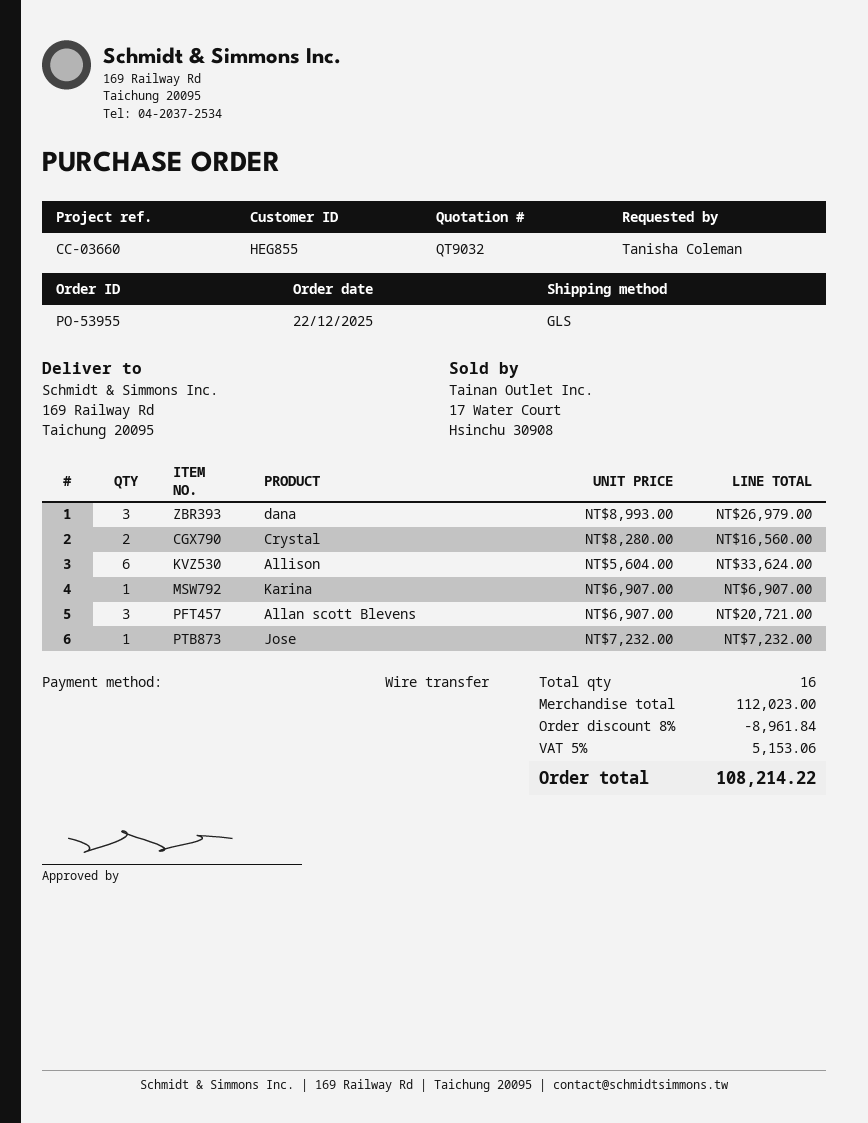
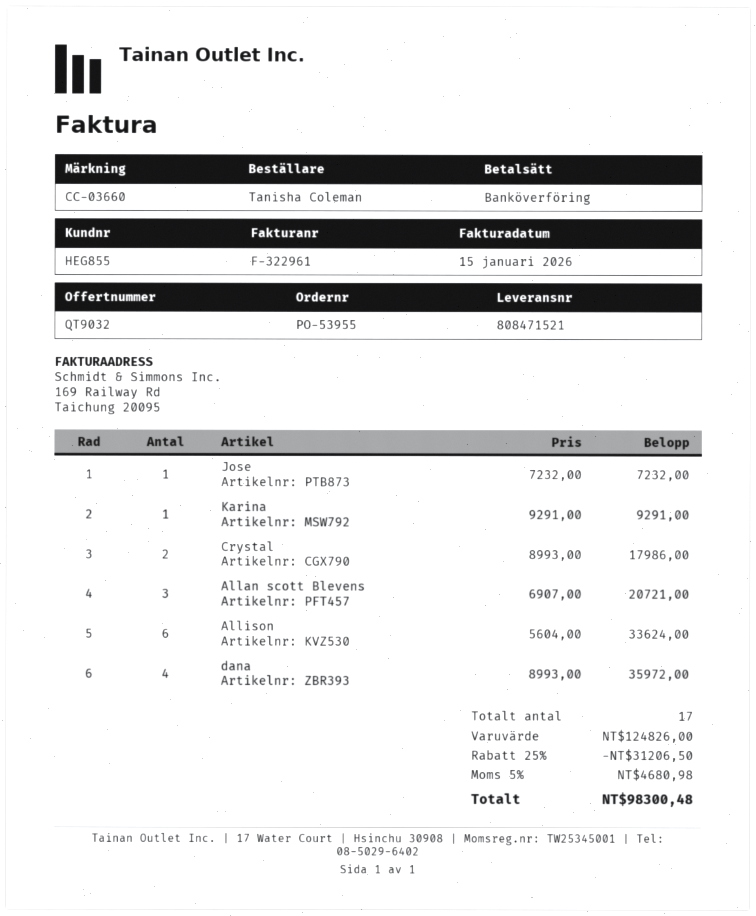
dana: 3 x 8993.00 = 26979.00 -> 4 x 8993.00 = 35972.00
Crystal: 2 x 8280.00 = 16560.00 -> 2 x 8993.00 = 17986.00
Karina: 1 x 6907.00 = 6907.00 -> 1 x 9291.00 = 9291.00
total quantity: 16 -> 17
subtotal: 112023.00 -> 124826.00
discount: 8% = 8961.84 -> 25% = 31206.50
tax: 5% = 5153.06 -> 5% = 4680.98
total: 108214.22 -> 98300.48

